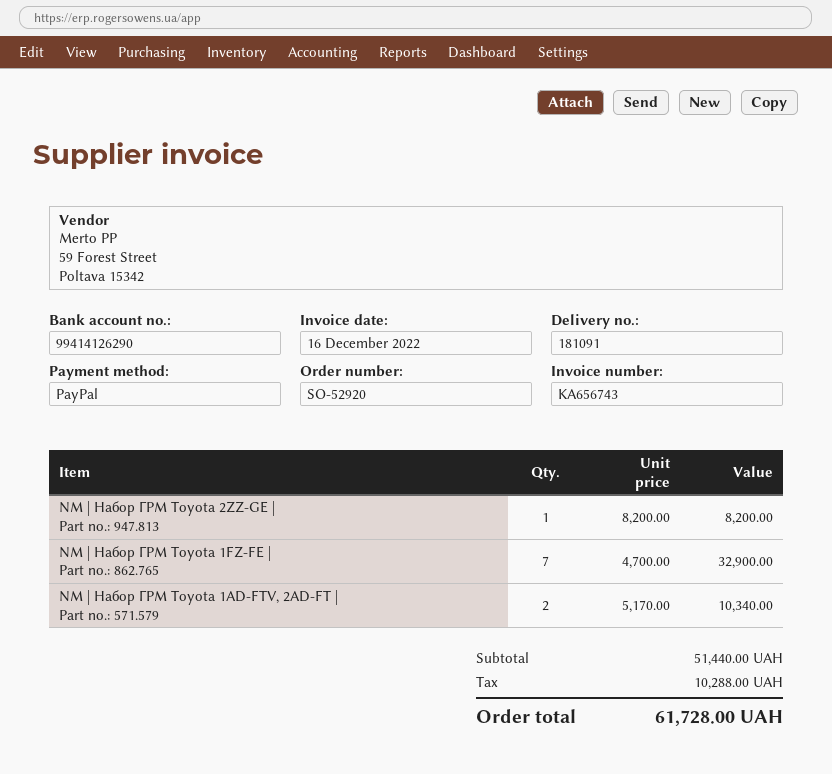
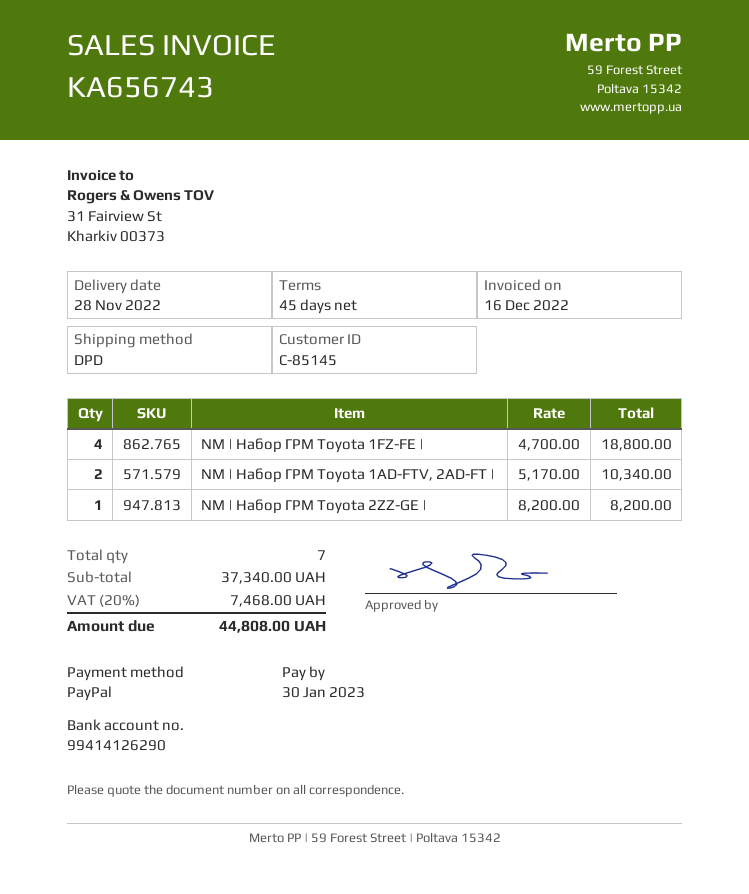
NM | Набор ГРМ Toyota 1FZ-FE |: 7 x 4700.00 = 32900.00 -> 4 x 4700.00 = 18800.00
subtotal: 51440.00 -> 37340.00
tax: 10288.00 -> 7468.00
total: 61728.00 -> 44808.00

